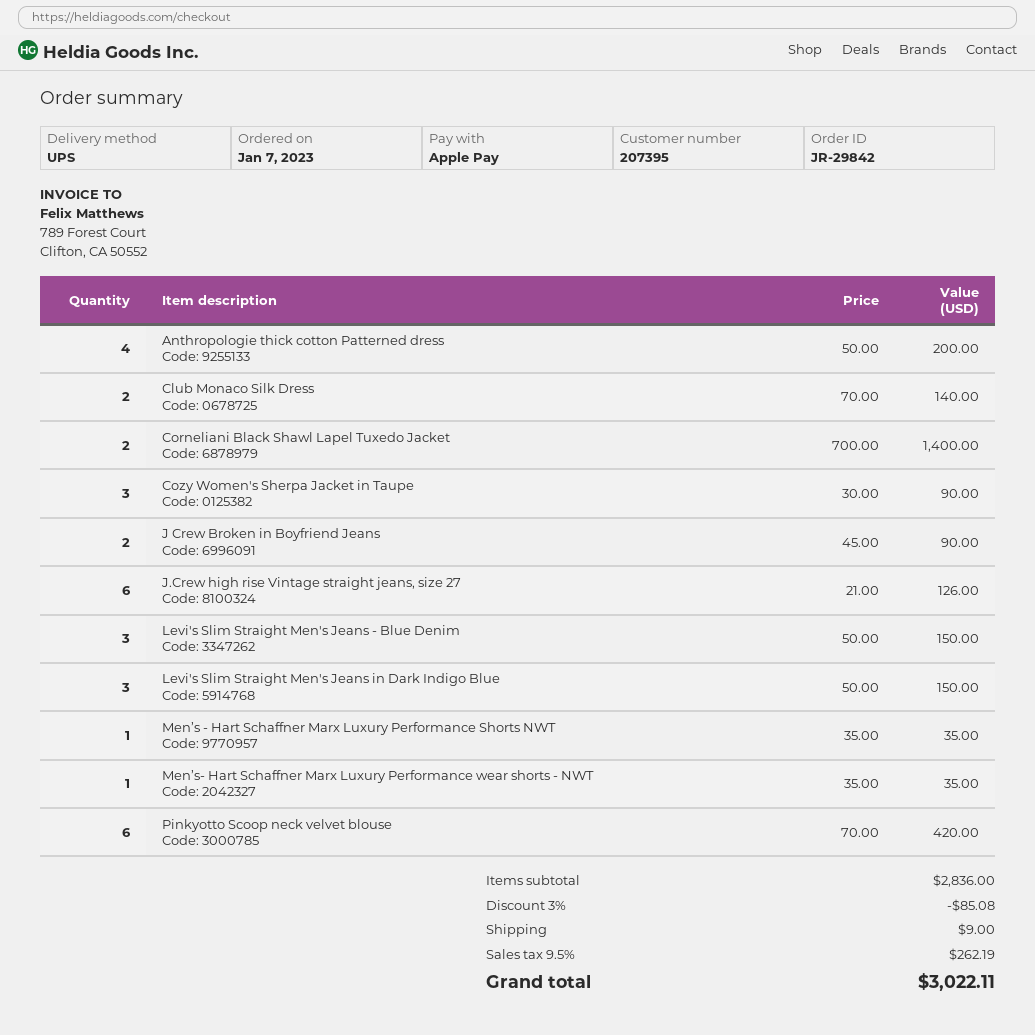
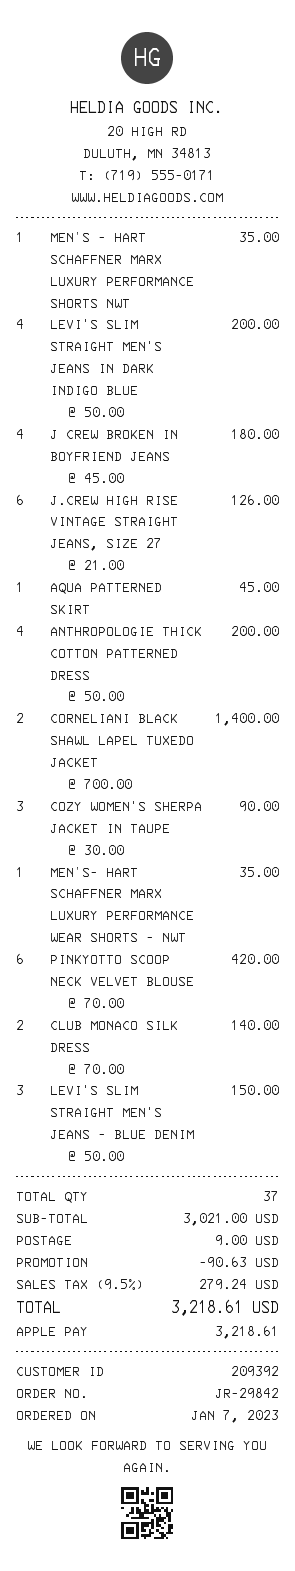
customer number: 207395 -> 209392
J Crew Broken in Boyfriend Jeans: 2 x 45.00 = 90.00 -> 4 x 45.00 = 180.00
Levi's Slim Straight Men's Jeans in Dark Indigo Blue: 3 x 50.00 = 150.00 -> 4 x 50.00 = 200.00
AQUA PATTERNED SKIRT: none -> 1 x 45.00 = 45.00
subtotal: 2836.00 -> 3021.00
discount: 85.08 -> 90.63
tax: 9.5% = 262.19 -> 9.5% = 279.24
total: 3022.11 -> 3218.61

